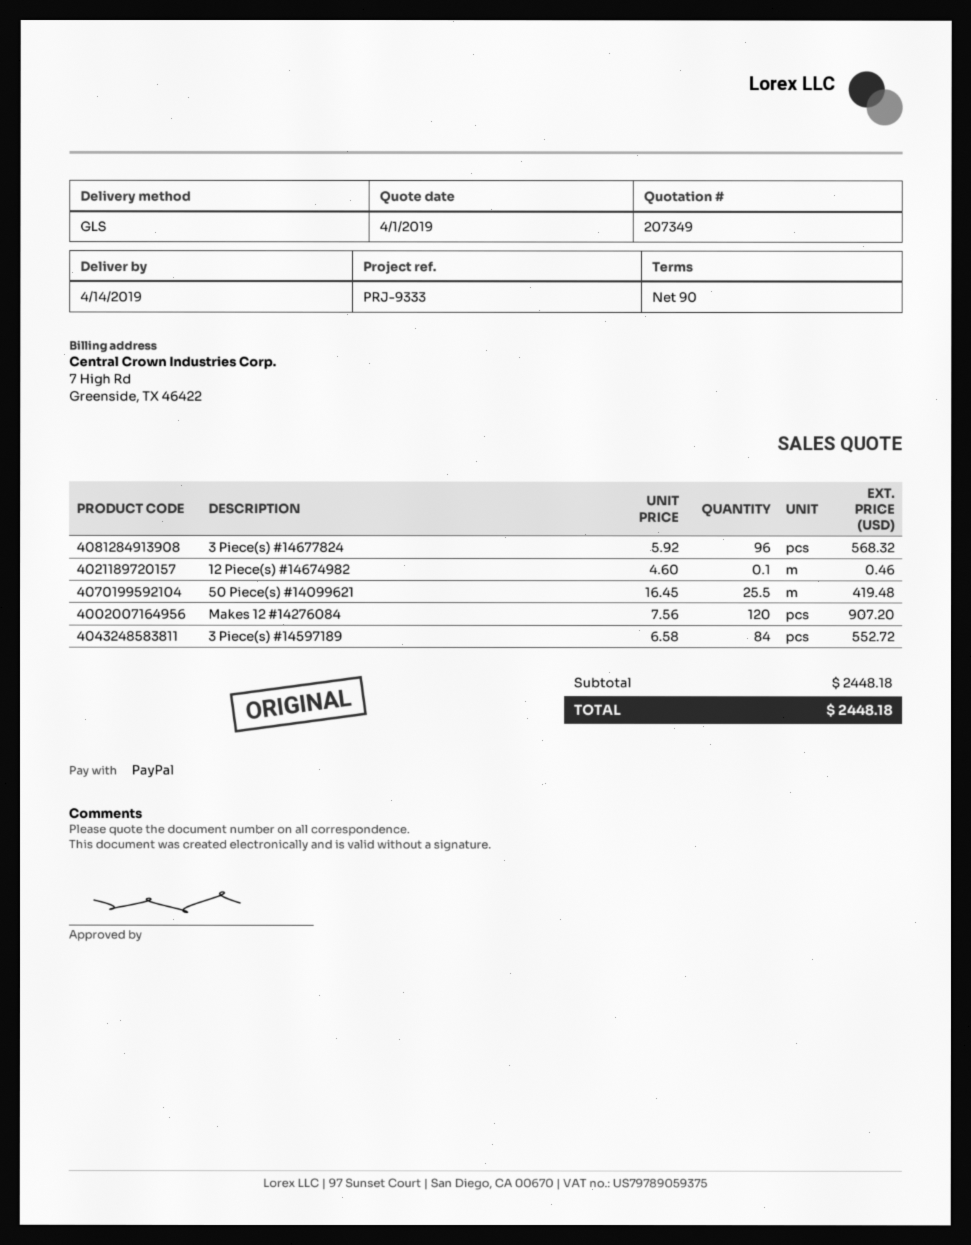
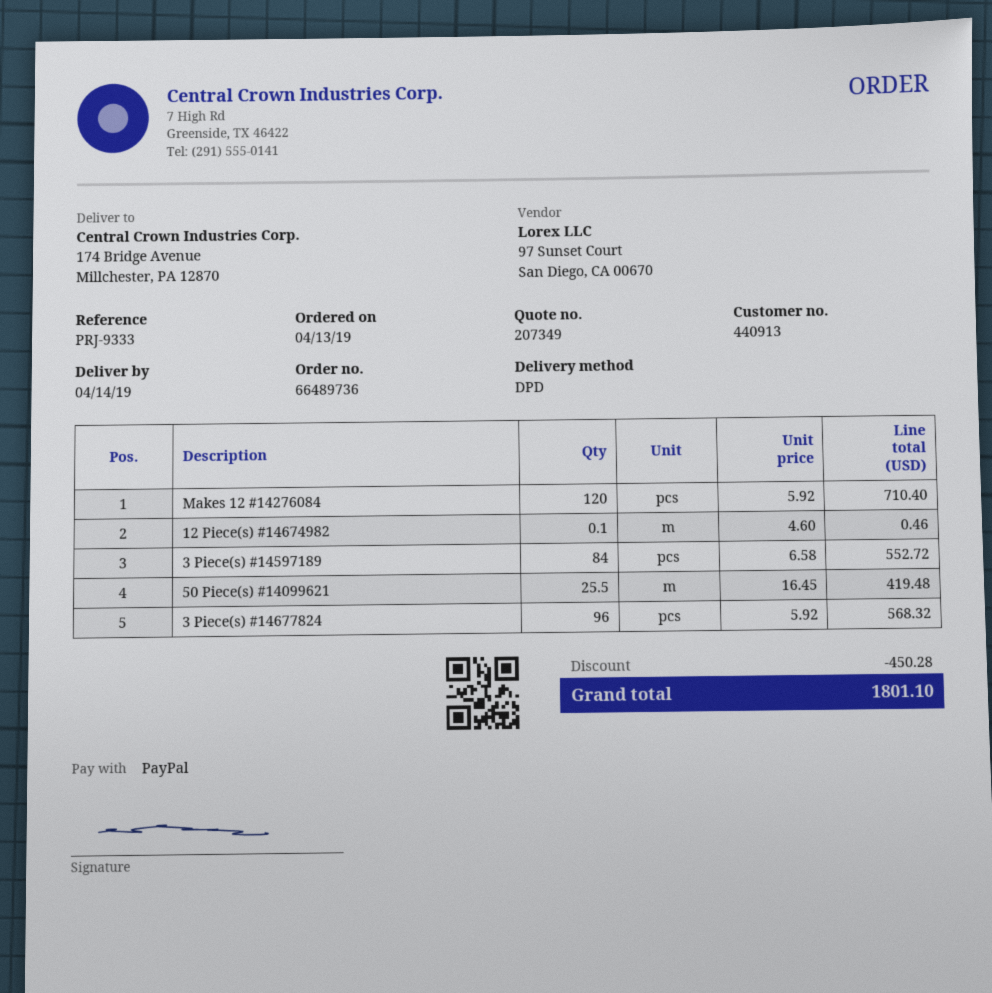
shipping method: GLS -> DPD
Makes 12 #14276084: 120 x 7.56 = 907.20 -> 120 x 5.92 = 710.40
discount: none -> 450.28
total: 2448.18 -> 1801.10

